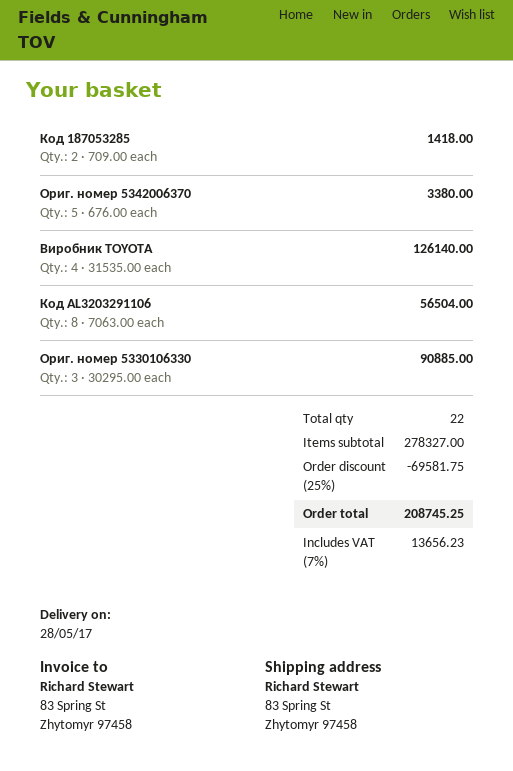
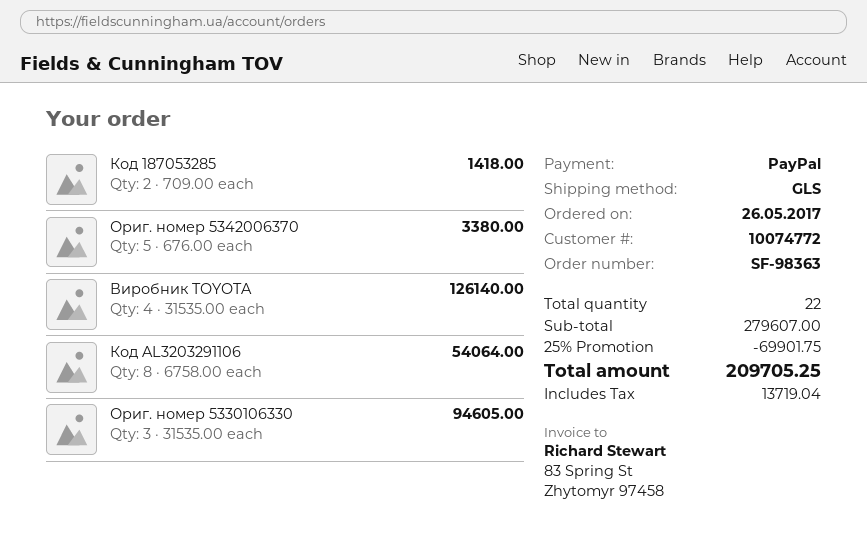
Код AL3203291106: 8 x 7063.00 = 56504.00 -> 8 x 6758.00 = 54064.00
Ориг. номер 5330106330: 3 x 30295.00 = 90885.00 -> 3 x 31535.00 = 94605.00
subtotal: 278327.00 -> 279607.00
discount: 25% = 69581.75 -> 25% = 69901.75
tax: 13656.23 -> 13719.04
total: 208745.25 -> 209705.25

